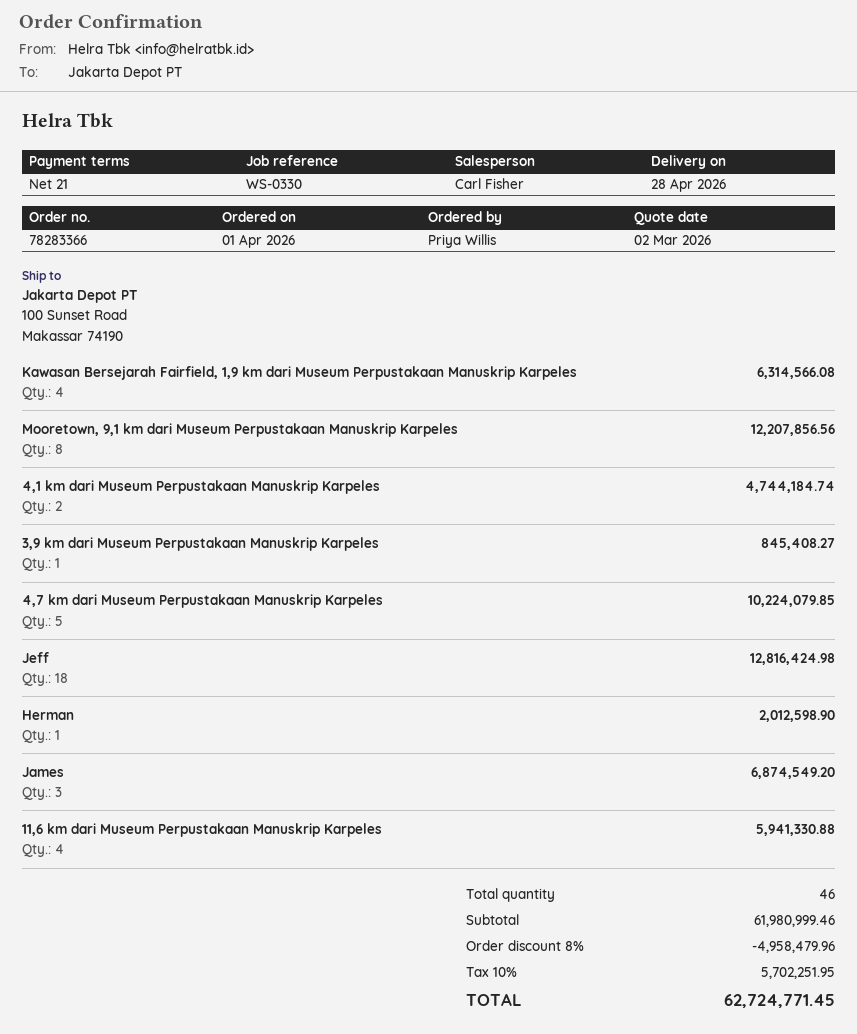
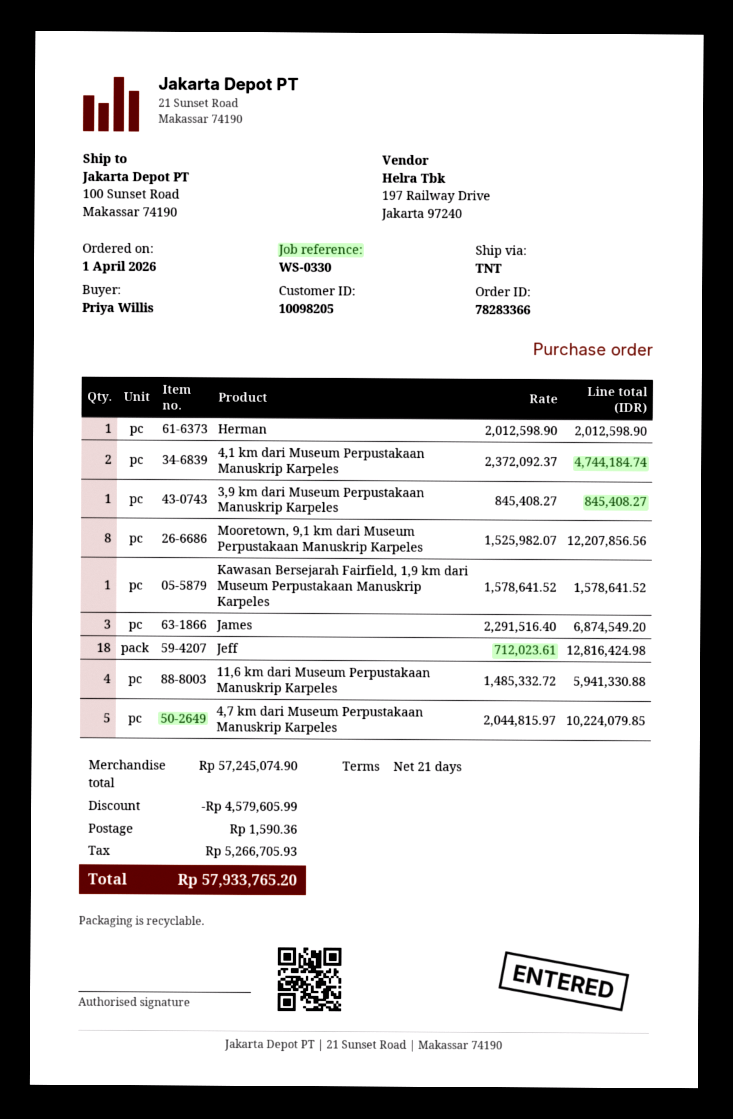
Kawasan Bersejarah Fairfield, 1,9 km dari Museum Perpustakaan Manuskrip Karpeles: 4 for 6314566.08 -> 1 for 1578641.52
subtotal: 61980999.46 -> 57245074.90
discount: 4958479.96 -> 4579605.99
shipping: none -> 1590.36
tax: 5702251.95 -> 5266705.93
total: 62724771.45 -> 57933765.20

